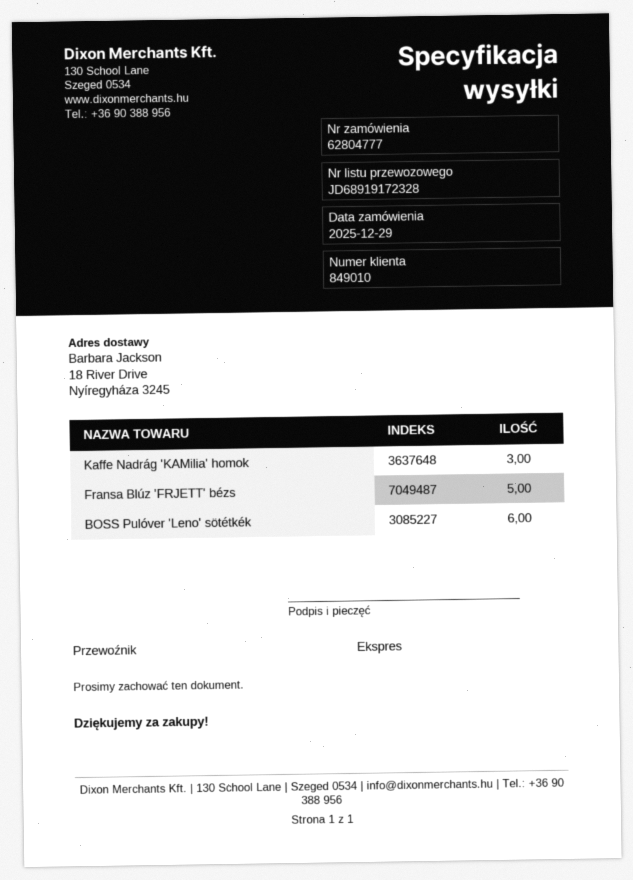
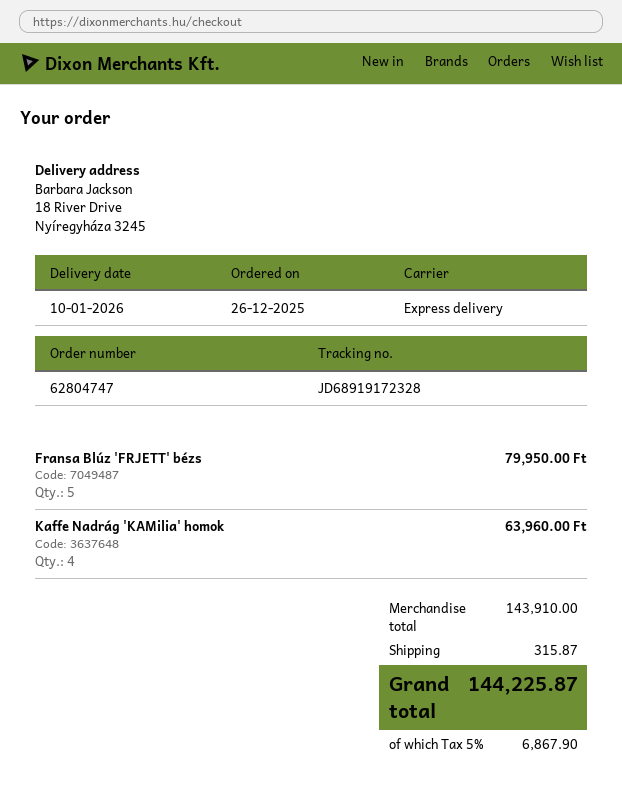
order number: 62804777 -> 62804747
order date: 2025-12-29 -> 2025-12-26
Kaffe Nadrág 'KAMilia' homok: 3 -> 4
BOSS Pulóver 'Leno' sötétkék: 6 -> none

